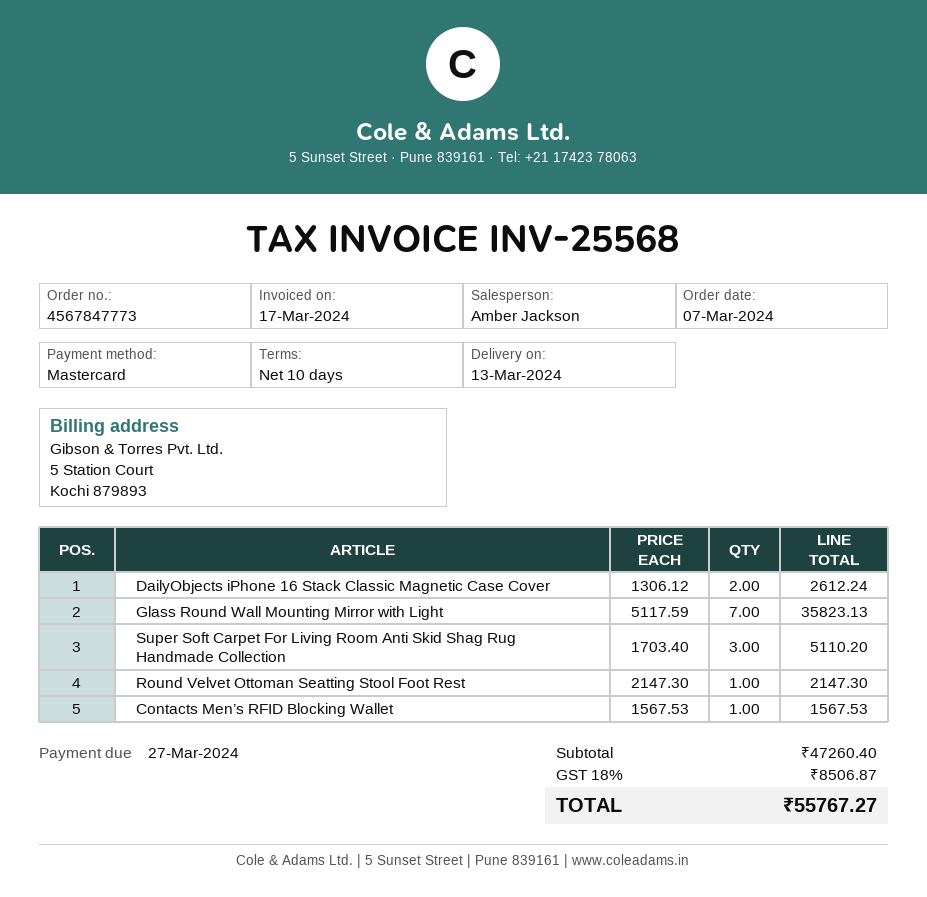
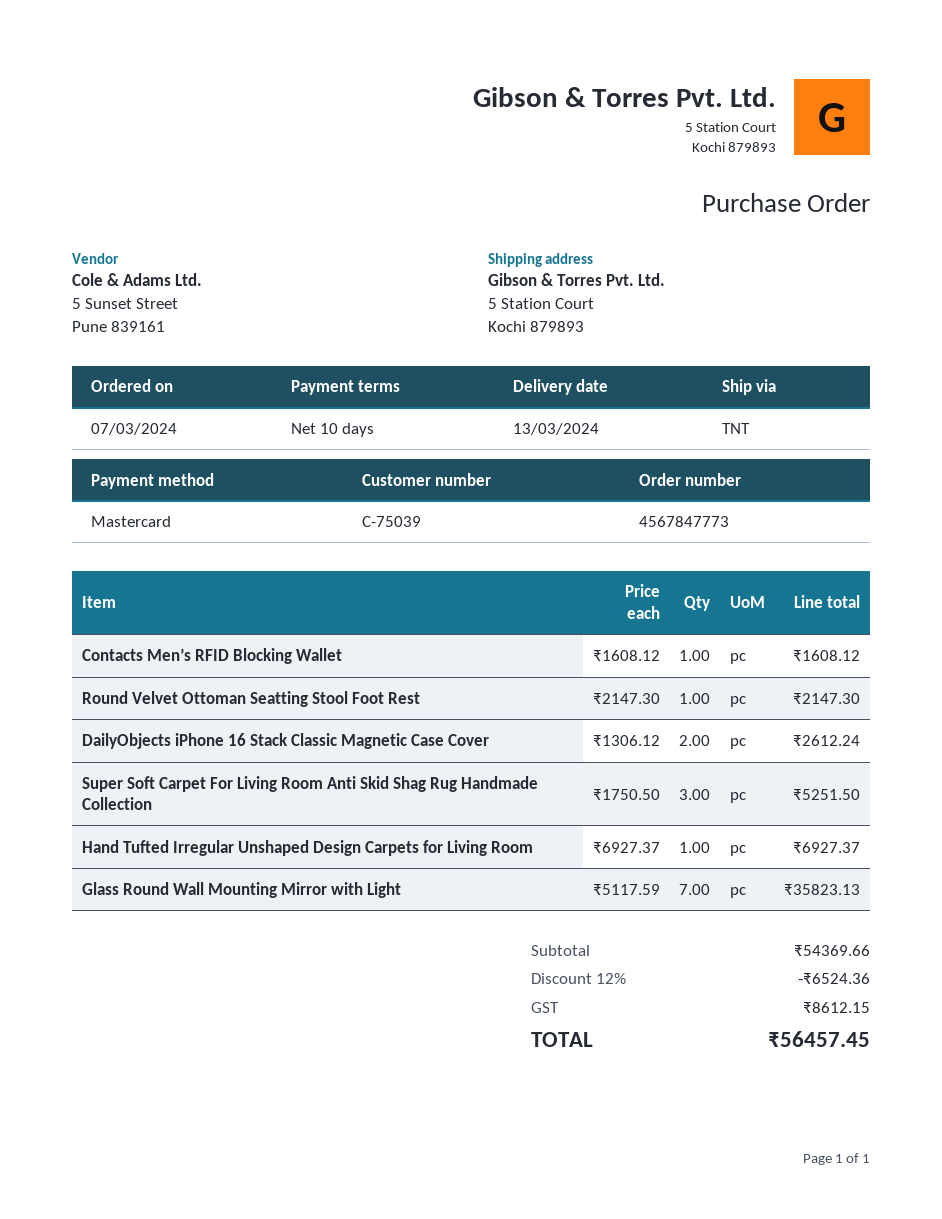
Super Soft Carpet For Living Room Anti Skid Shag Rug Handmade Collection: 3 x 1703.40 = 5110.20 -> 3 x 1750.50 = 5251.50
Contacts Men’s RFID Blocking Wallet: 1 x 1567.53 = 1567.53 -> 1 x 1608.12 = 1608.12
Hand Tufted Irregular Unshaped Design Carpets for Living Room: none -> 1 x 6927.37 = 6927.37
subtotal: 47260.40 -> 54369.66
discount: none -> 12% = 6524.36
tax: 8506.87 -> 8612.15
total: 55767.27 -> 56457.45

